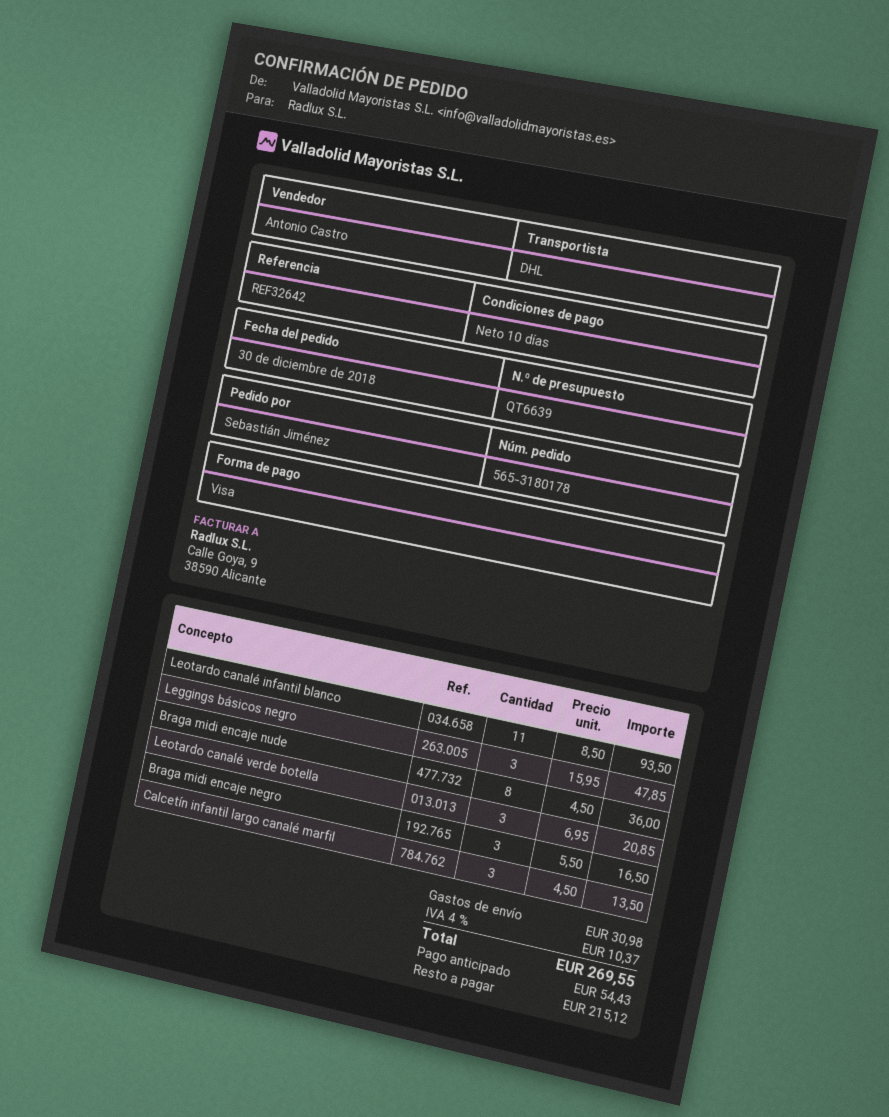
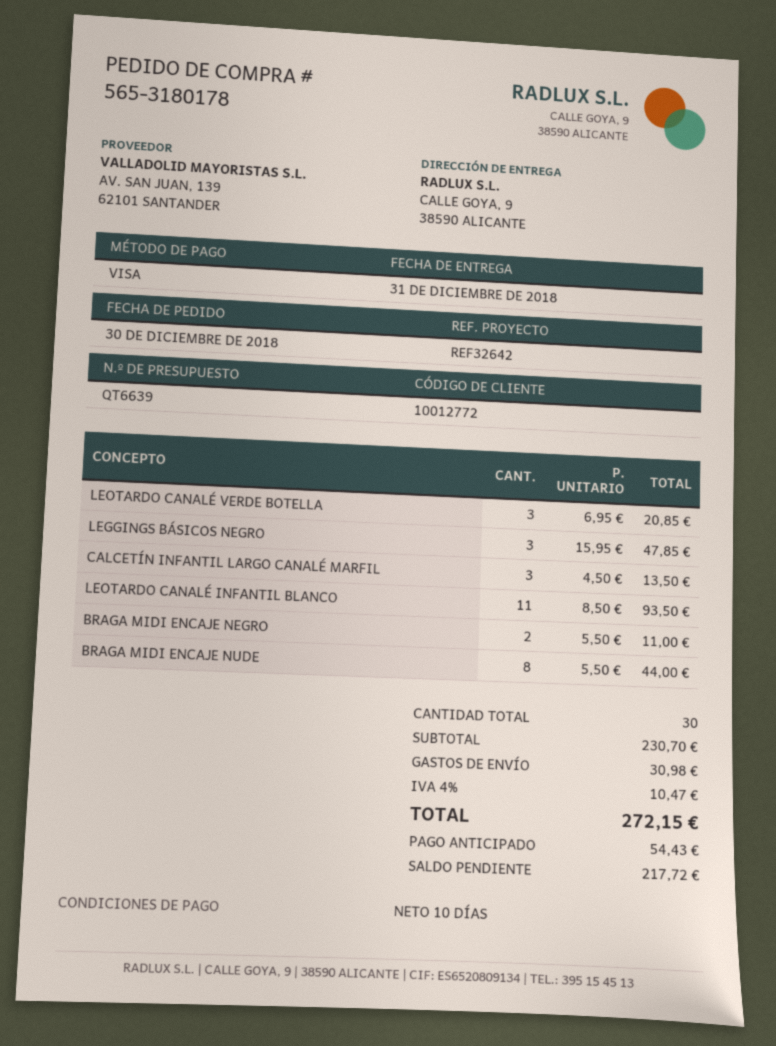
Braga midi encaje nude: 8 x 4.50 = 36.00 -> 8 x 5.50 = 44.00
Braga midi encaje negro: 3 x 5.50 = 16.50 -> 2 x 5.50 = 11.00
tax: 4% = 10.37 -> 4% = 10.47
total: 269.55 -> 272.15
balance: 215.12 -> 217.72

